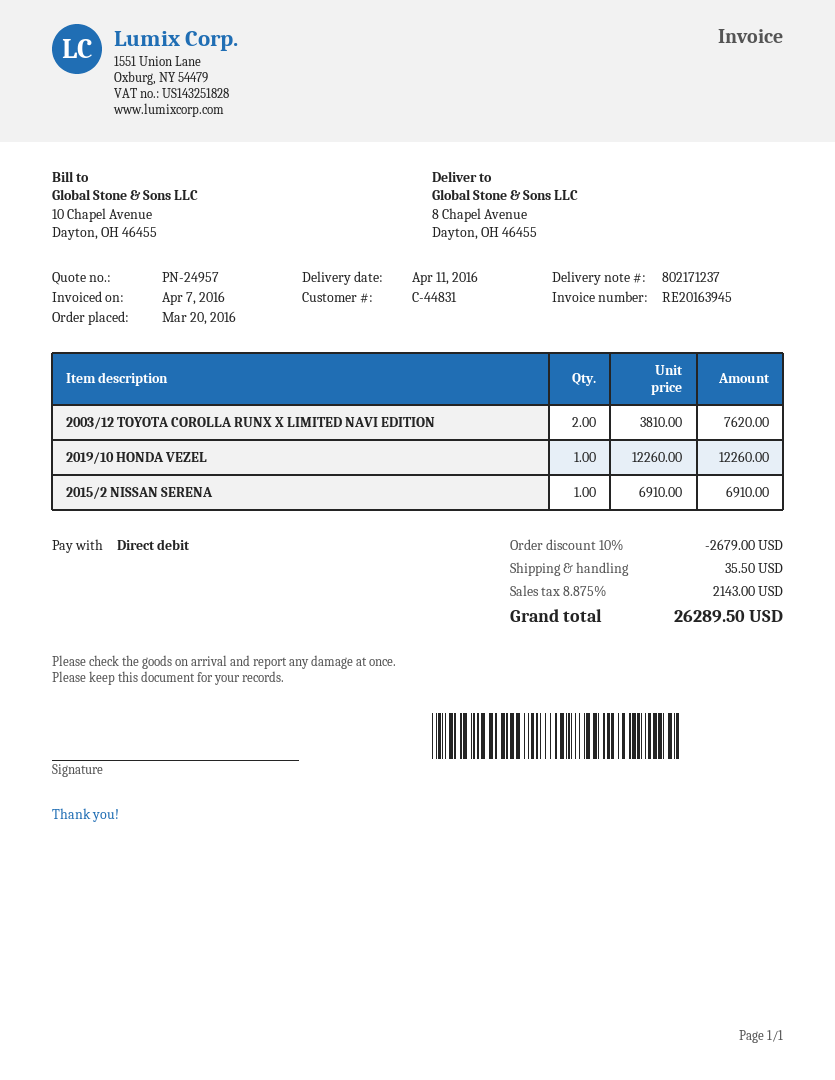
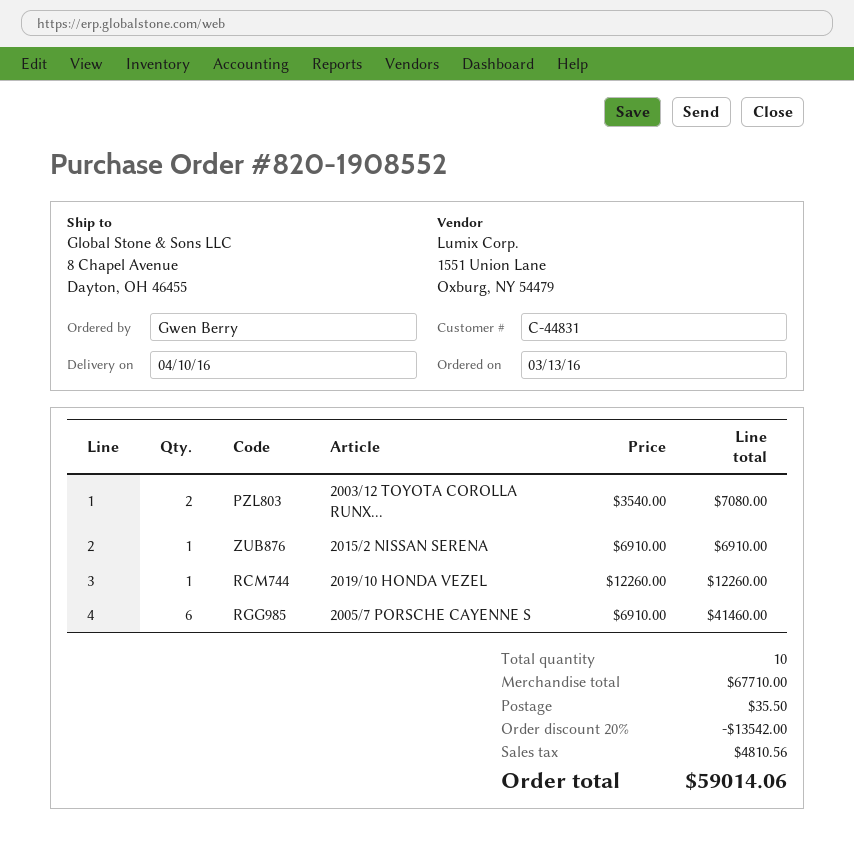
order date: 2016-03-20 -> 2016-03-13
delivery date: 2016-04-11 -> 2016-04-10
2003/12 TOYOTA COROLLA RUNX X LIMITED NAVI EDITION: 2 x 3810.00 = 7620.00 -> 2 x 3540.00 = 7080.00
2005/7 PORSCHE CAYENNE S: none -> 6 x 6910.00 = 41460.00
discount: 10% = 2679.00 -> 20% = 13542.00
tax: 2143.00 -> 4810.56
total: 26289.50 -> 59014.06

